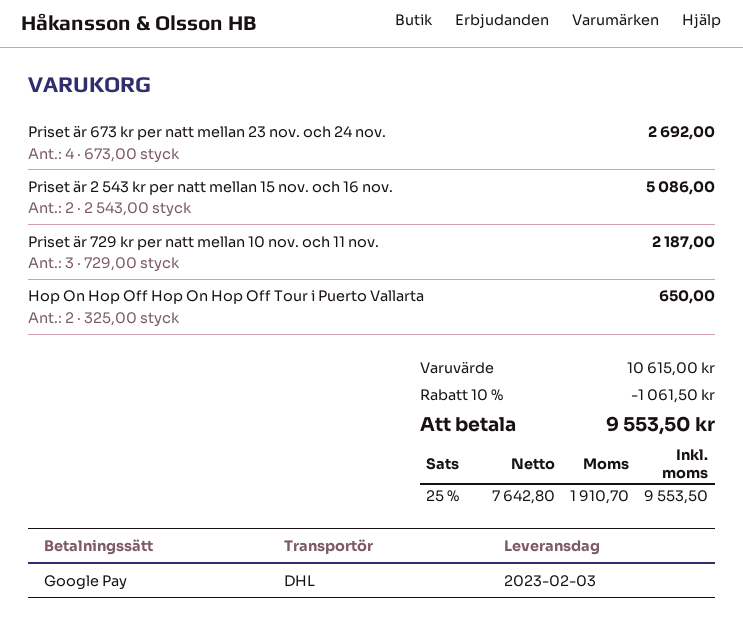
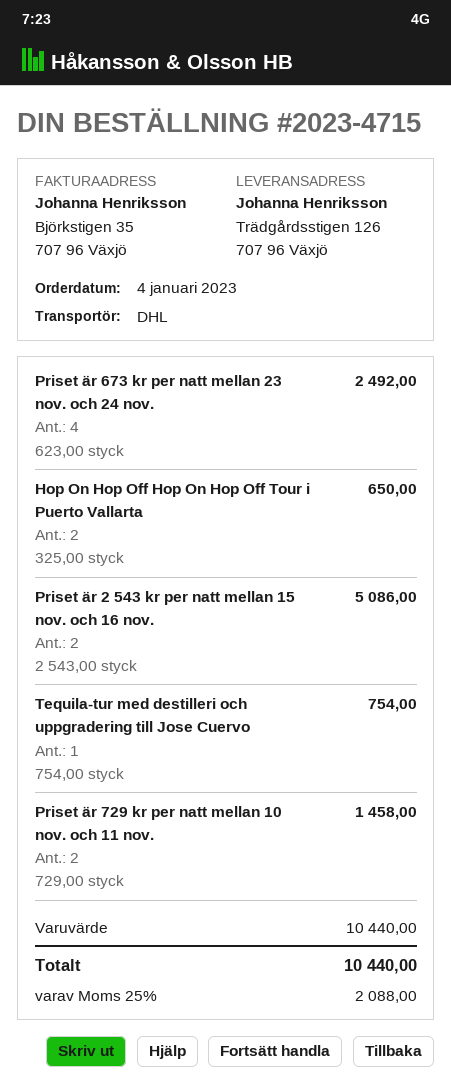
Priset är 673 kr per natt mellan 23 nov. och 24 nov.: 4 x 673.00 = 2692.00 -> 4 x 623.00 = 2492.00
Priset är 729 kr per natt mellan 10 nov. och 11 nov.: 3 x 729.00 = 2187.00 -> 2 x 729.00 = 1458.00
Tequila-tur med destilleri och uppgradering till Jose Cuervo: none -> 1 x 754.00 = 754.00
subtotal: 10615.00 -> 10440.00
discount: 10% = 1061.50 -> none
tax: 25% = 1910.70 -> 25% = 2088.00
total: 9553.50 -> 10440.00

